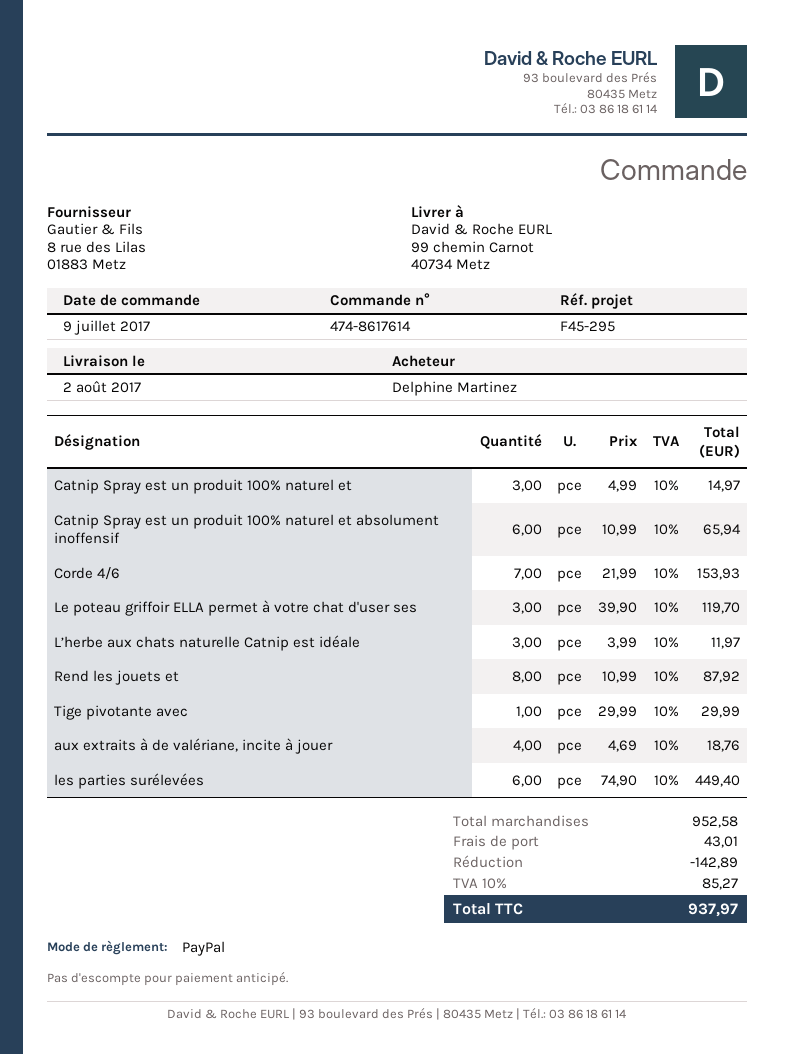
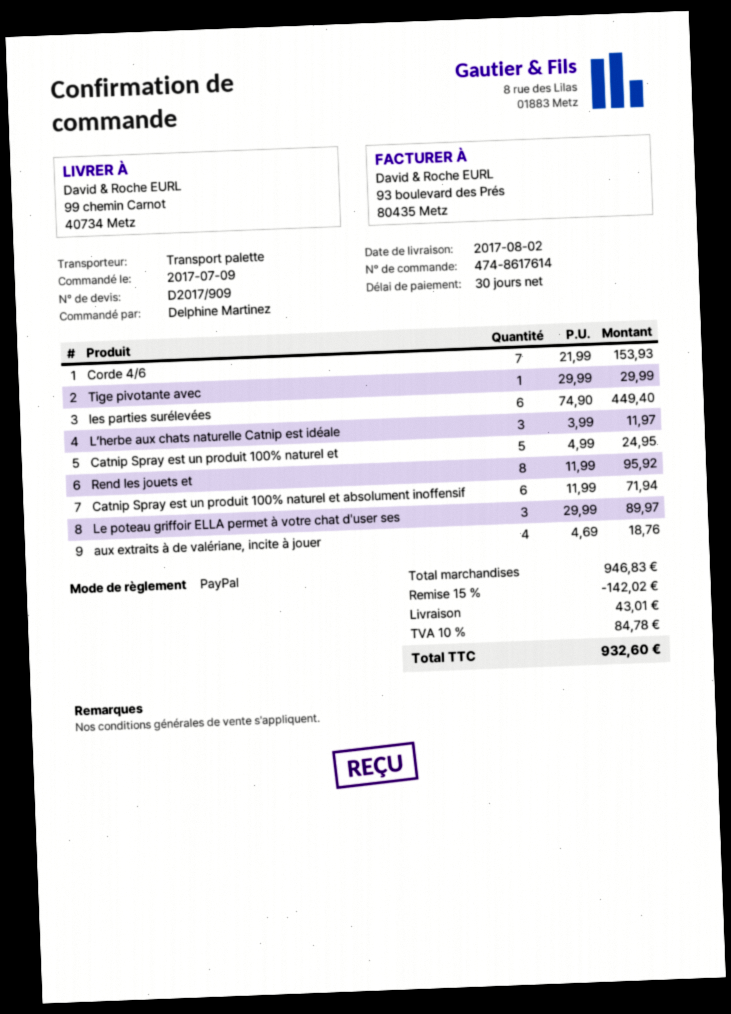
Catnip Spray est un produit 100% naturel et: 3 x 4.99 = 14.97 -> 5 x 4.99 = 24.95
Catnip Spray est un produit 100% naturel et absolument inoffensif: 6 x 10.99 = 65.94 -> 6 x 11.99 = 71.94
Le poteau griffoir ELLA permet à votre chat d'user ses: 3 x 39.90 = 119.70 -> 3 x 29.99 = 89.97
Rend les jouets et: 8 x 10.99 = 87.92 -> 8 x 11.99 = 95.92
subtotal: 952.58 -> 946.83
discount: 142.89 -> 142.02
tax: 10% = 85.27 -> 10% = 84.78
total: 937.97 -> 932.60

